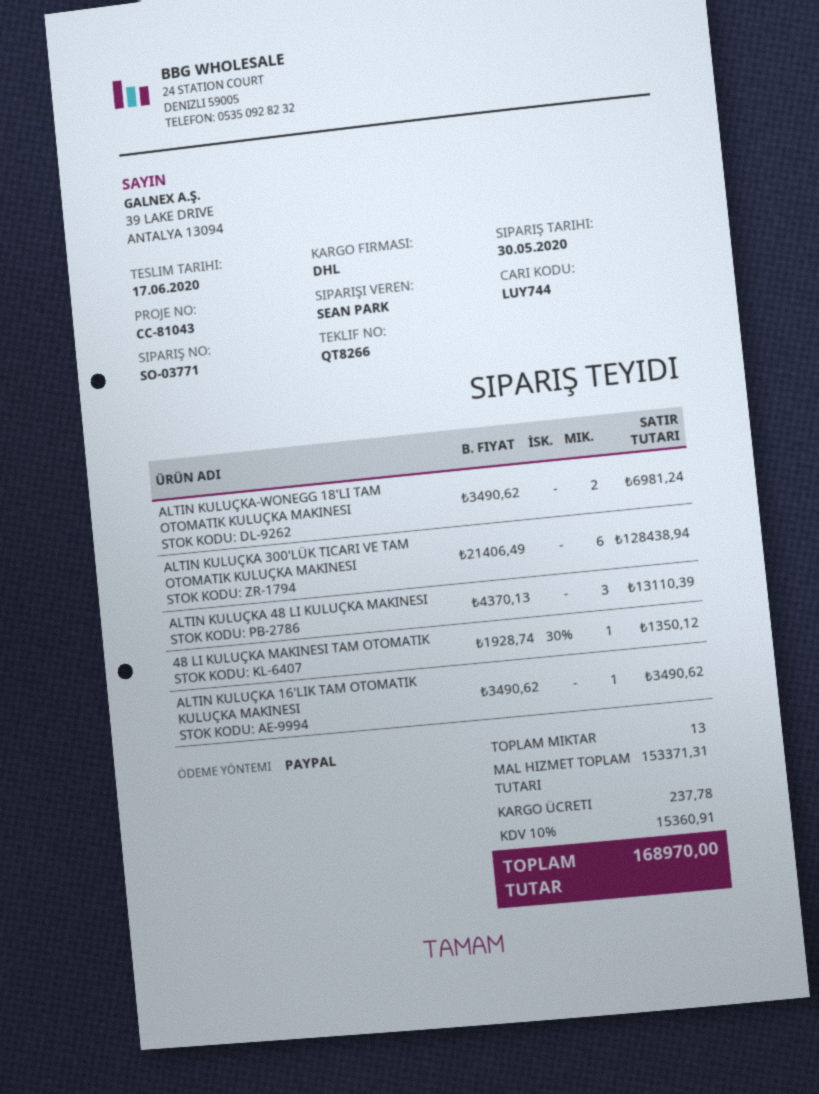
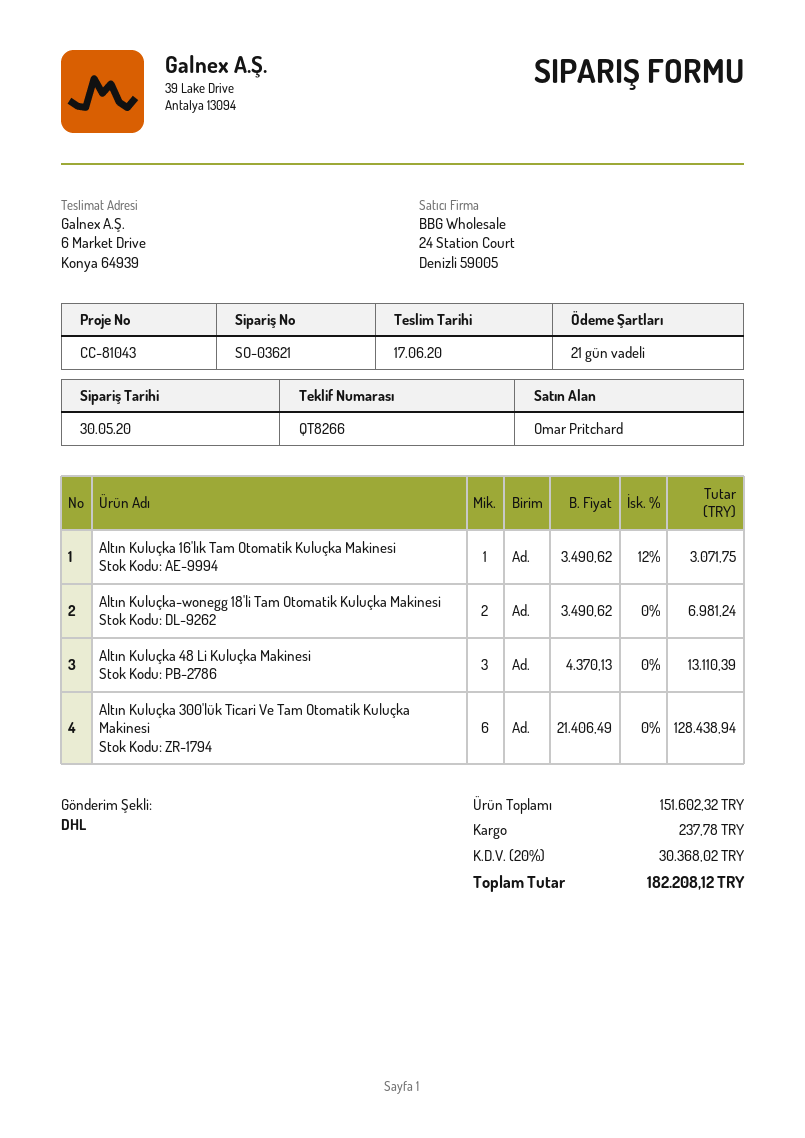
order number: SO-03771 -> SO-03621
ordered by: SEAN PARK -> Omar Pritchard
48 LI KULUÇKA MAKINESI TAM OTOMATIK: 1 x 1928.74 - 30% = 1350.12 -> none
ALTIN KULUÇKA 16'LIK TAM OTOMATIK KULUÇKA MAKINESI: 1 x 3490.62 = 3490.62 -> 1 x 3490.62 - 12% = 3071.75
subtotal: 153371.31 -> 151602.32
tax: 10% = 15360.91 -> 20% = 30368.02
total: 168970.00 -> 182208.12

